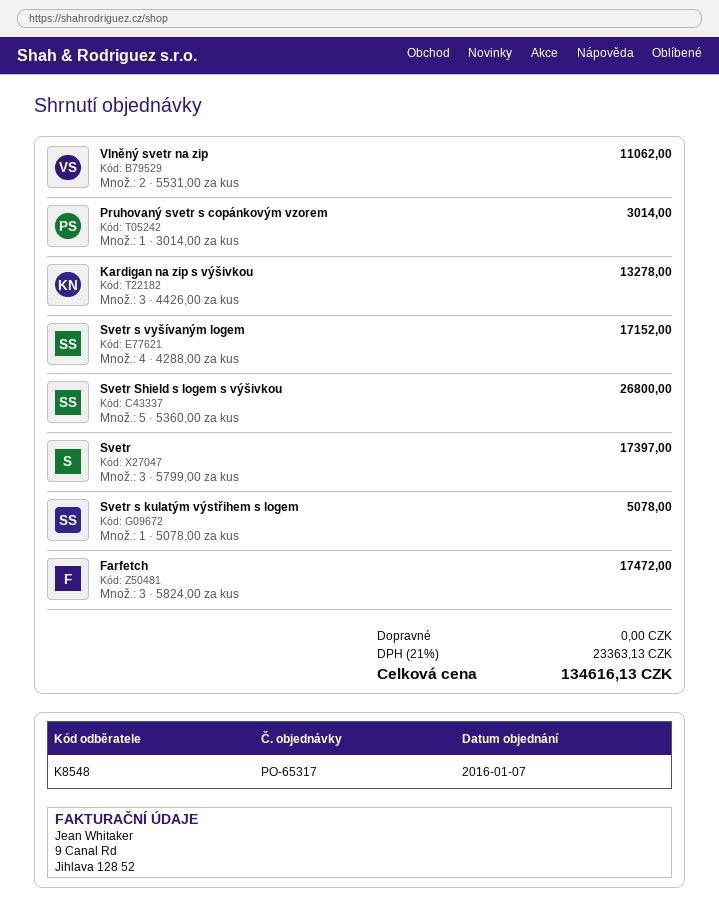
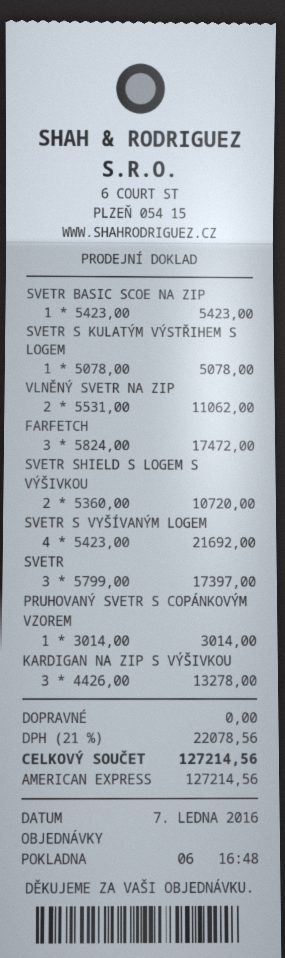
Svetr s vyšívaným logem: 4 x 4288.00 = 17152.00 -> 4 x 5423.00 = 21692.00
Svetr Shield s logem s výšivkou: 5 x 5360.00 = 26800.00 -> 2 x 5360.00 = 10720.00
SVETR BASIC SCOE NA ZIP: none -> 1 x 5423.00 = 5423.00
tax: 21% = 23363.13 -> 21% = 22078.56
total: 134616.13 -> 127214.56

